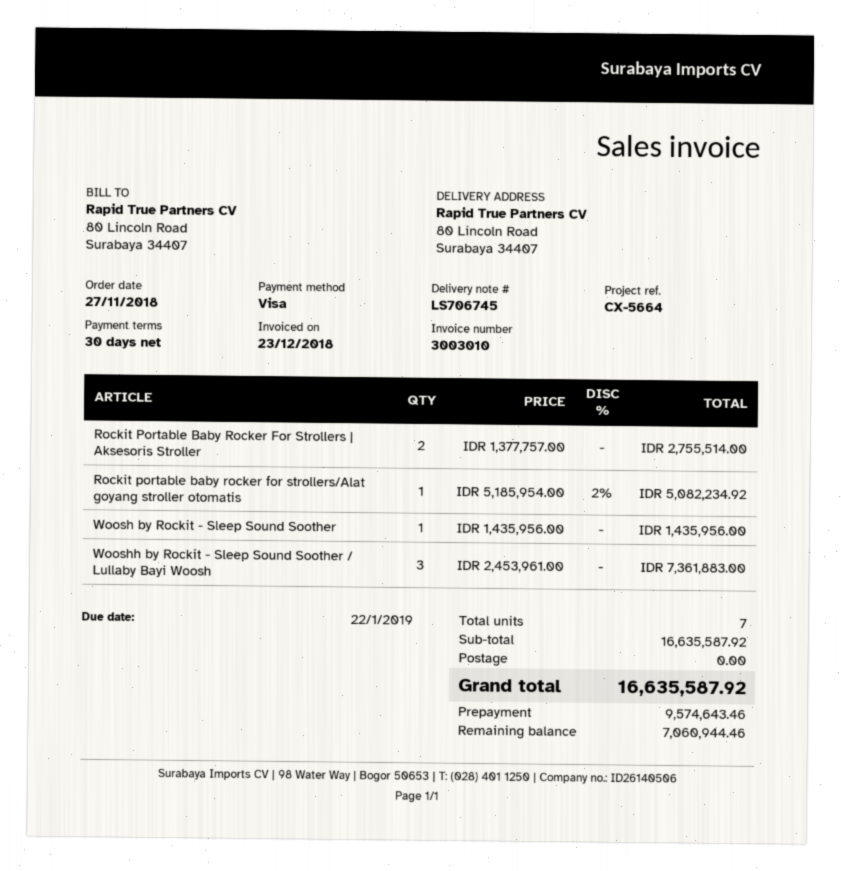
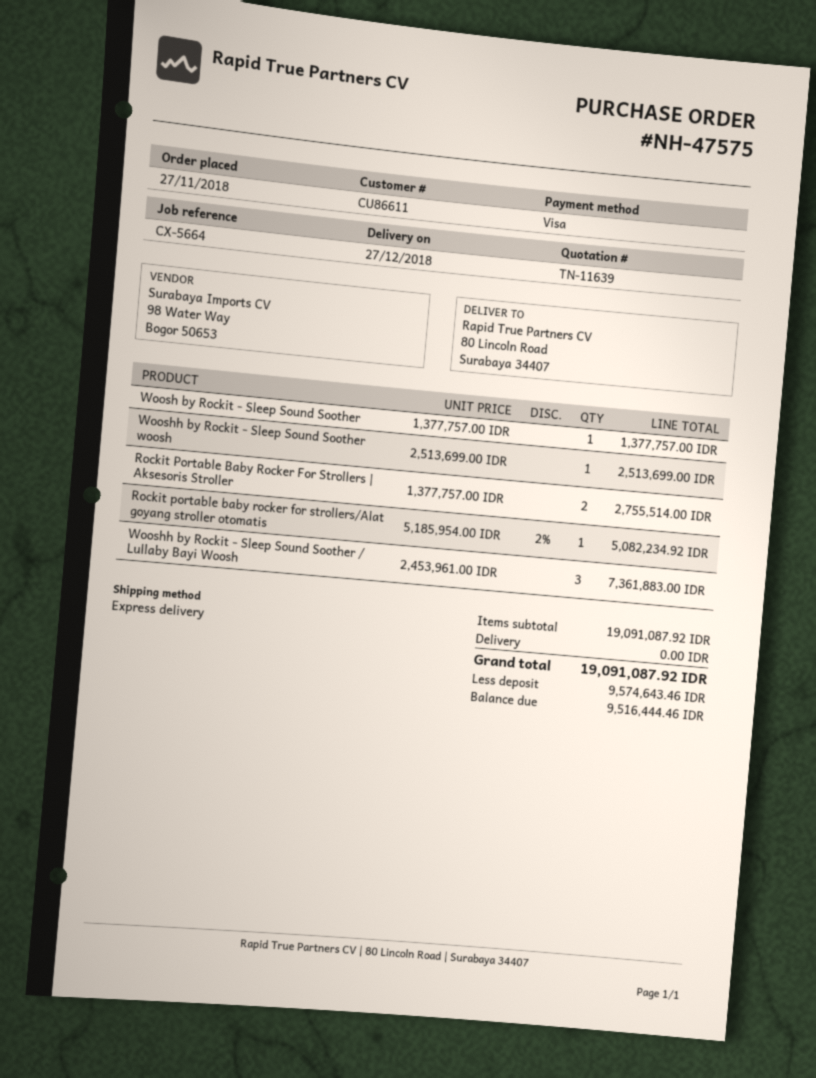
Woosh by Rockit - Sleep Sound Soother: 1 x 1435956.00 = 1435956.00 -> 1 x 1377757.00 = 1377757.00
Wooshh by Rockit - Sleep Sound Soother woosh: none -> 1 x 2513699.00 = 2513699.00
subtotal: 16635587.92 -> 19091087.92
total: 16635587.92 -> 19091087.92
balance: 7060944.46 -> 9516444.46

